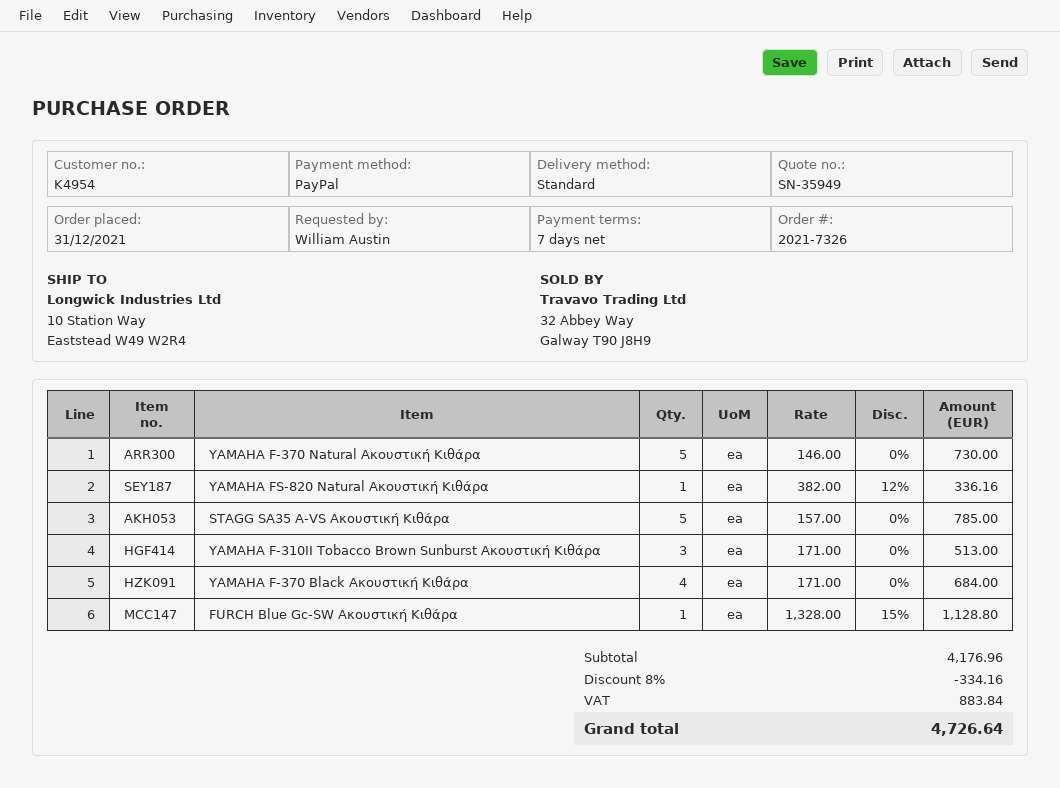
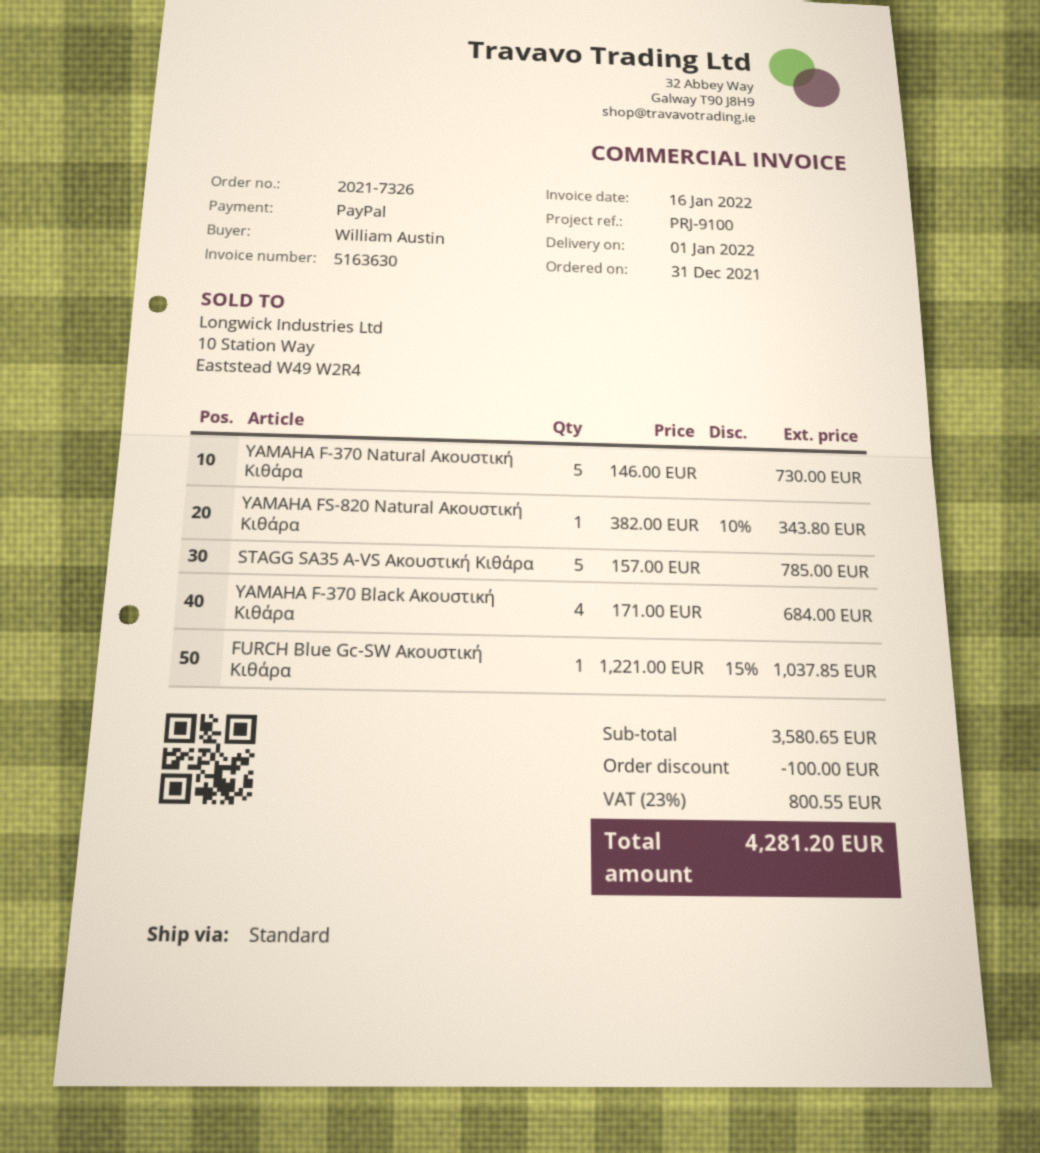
ΥAMAHA FS-820 Natural Ακουστική Κιθάρα: 1 x 382.00 - 12% = 336.16 -> 1 x 382.00 - 10% = 343.80
YAMAHA F-310II Tobacco Brown Sunburst Ακουστική Κιθάρα: 3 x 171.00 = 513.00 -> none
FURCH Blue Gc-SW Ακουστική Κιθάρα: 1 x 1328.00 - 15% = 1128.80 -> 1 x 1221.00 - 15% = 1037.85
subtotal: 4176.96 -> 3580.65
discount: 334.16 -> 100.00
tax: 883.84 -> 800.55
total: 4726.64 -> 4281.20

